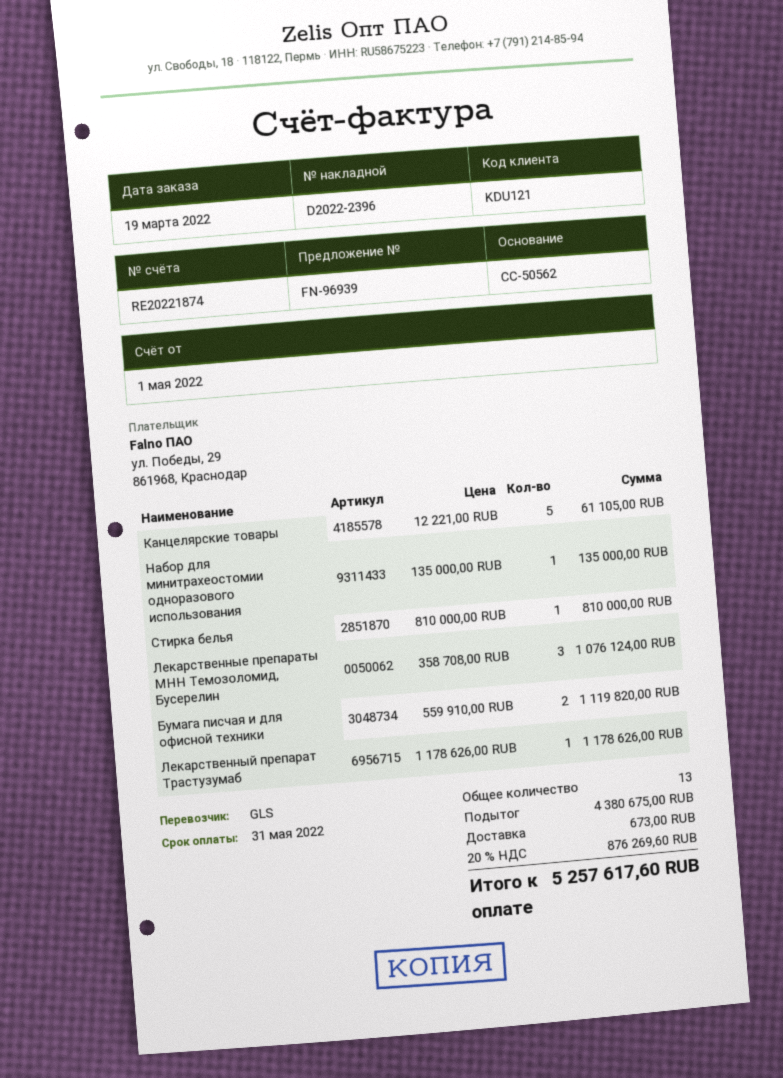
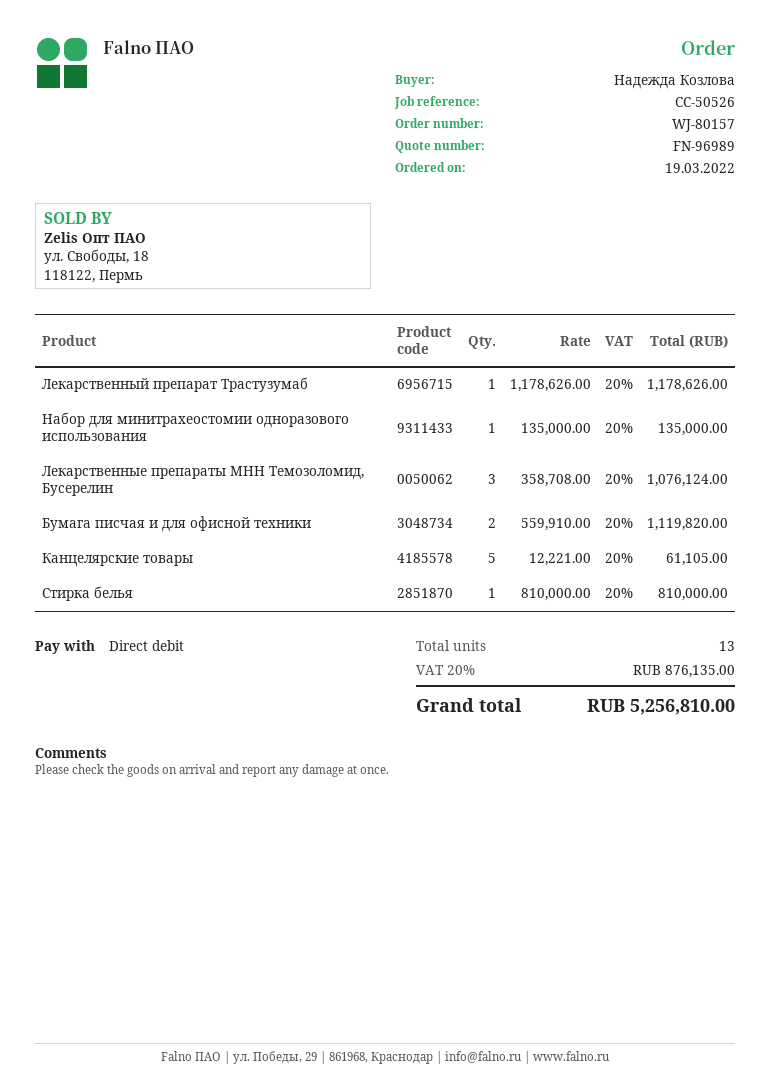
quote number: FN-96939 -> FN-96989
reference: CC-50562 -> CC-50526
shipping: 673.00 -> none
tax: 20% = 876269.60 -> 20% = 876135.00
total: 5257617.60 -> 5256810.00

